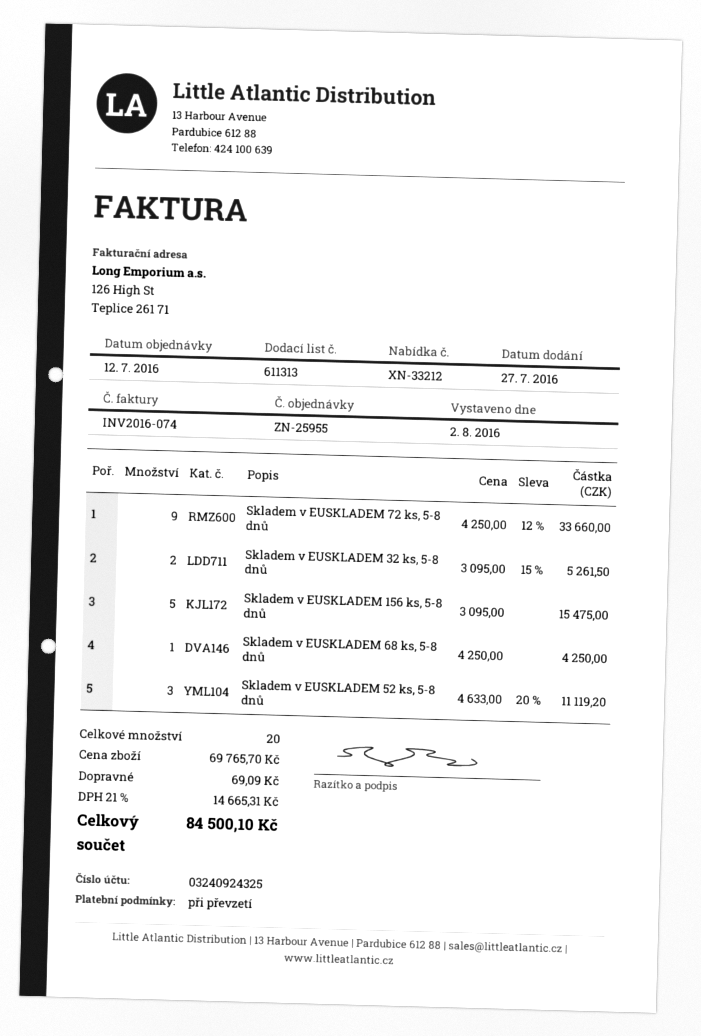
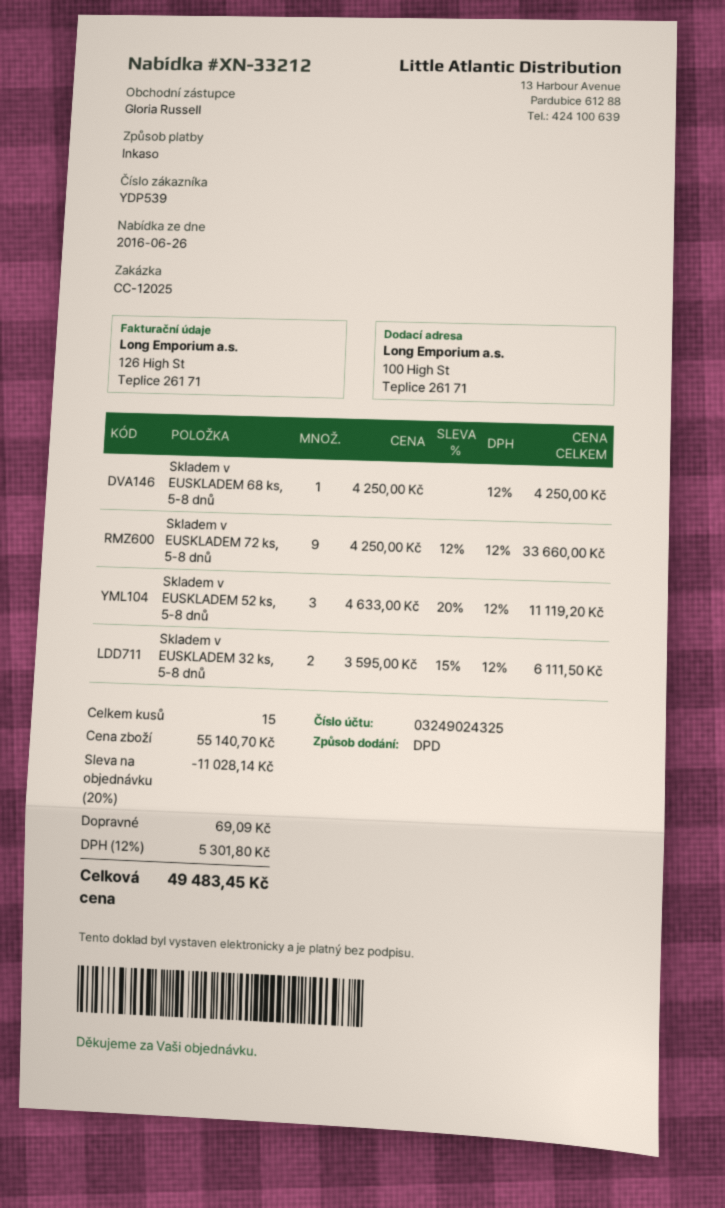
bank account: 03240924325 -> 03249024325
Skladem v EUSKLADEM 32 ks, 5-8 dnů: 2 x 3095.00 - 15% = 5261.50 -> 2 x 3595.00 - 15% = 6111.50
Skladem v EUSKLADEM 156 ks, 5-8 dnů: 5 x 3095.00 = 15475.00 -> none
total quantity: 20 -> 15
subtotal: 69765.70 -> 55140.70
discount: none -> 20% = 11028.14
tax: 21% = 14665.31 -> 12% = 5301.80
total: 84500.10 -> 49483.45

